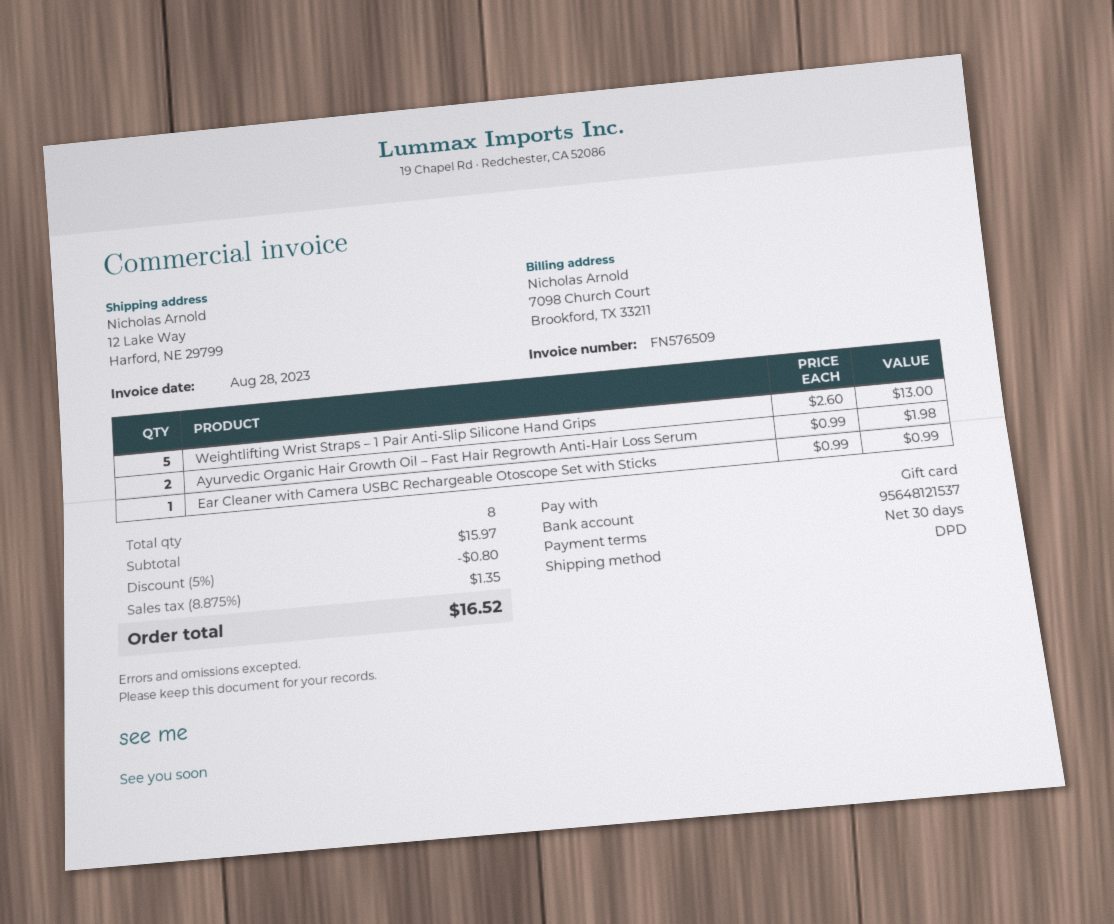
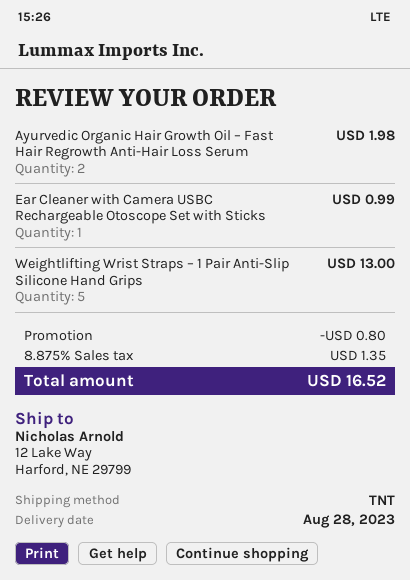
shipping method: DPD -> TNT

